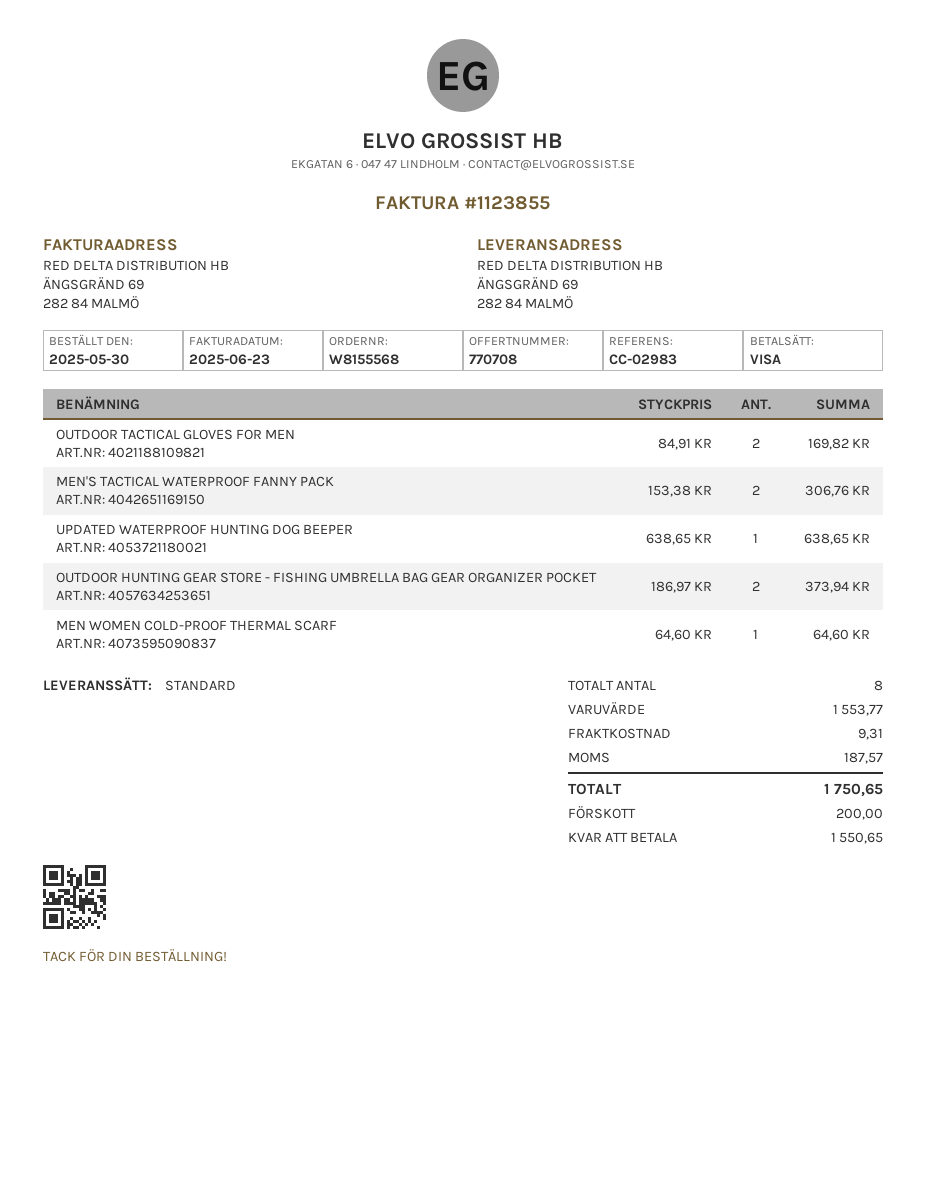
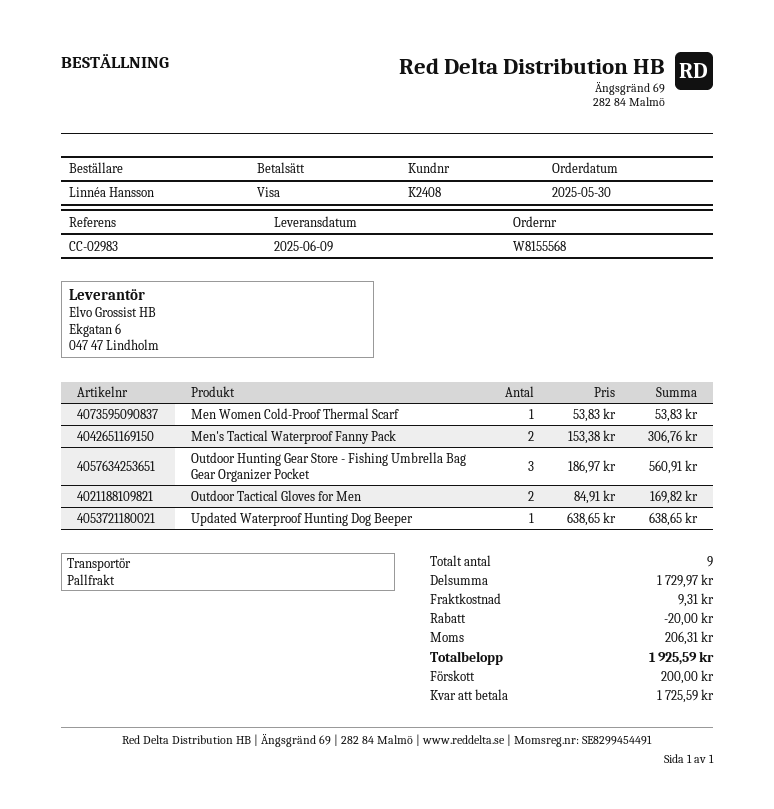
shipping method: standard -> pallet freight
OUTDOOR HUNTING GEAR STORE - FISHING UMBRELLA BAG GEAR ORGANIZER POCKET: 2 x 186.97 = 373.94 -> 3 x 186.97 = 560.91
MEN WOMEN COLD-PROOF THERMAL SCARF: 1 x 64.60 = 64.60 -> 1 x 53.83 = 53.83
total quantity: 8 -> 9
subtotal: 1553.77 -> 1729.97
discount: none -> 20.00
tax: 187.57 -> 206.31
total: 1750.65 -> 1925.59
balance: 1550.65 -> 1725.59

